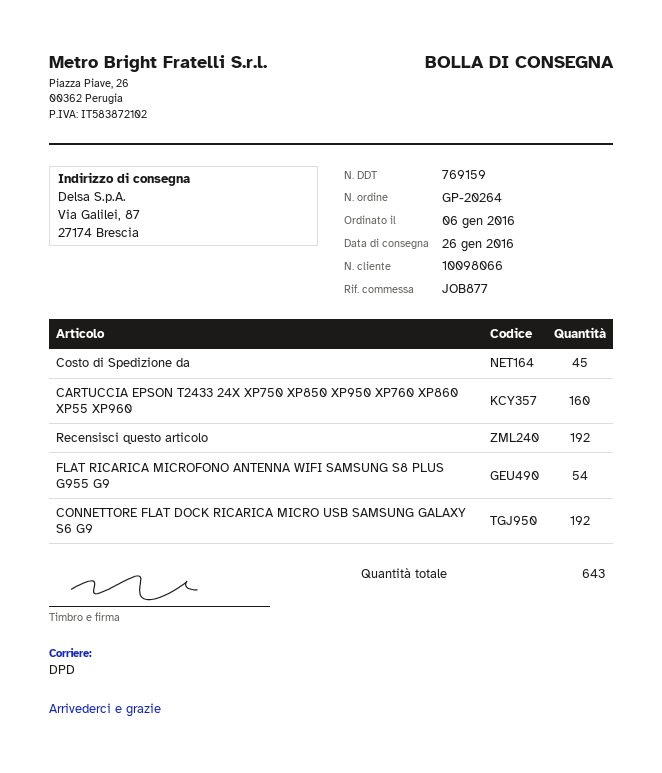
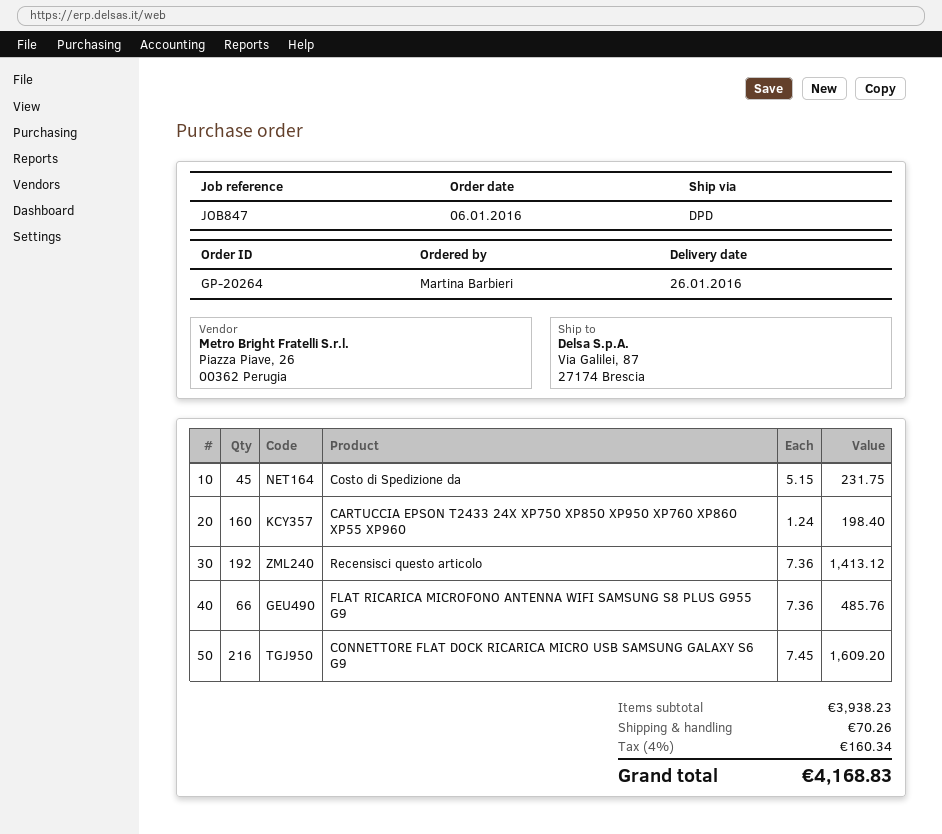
reference: JOB877 -> JOB847
FLAT RICARICA MICROFONO ANTENNA WIFI SAMSUNG S8 PLUS G955 G9: 54 -> 66
CONNETTORE FLAT DOCK RICARICA MICRO USB SAMSUNG GALAXY S6 G9: 192 -> 216

